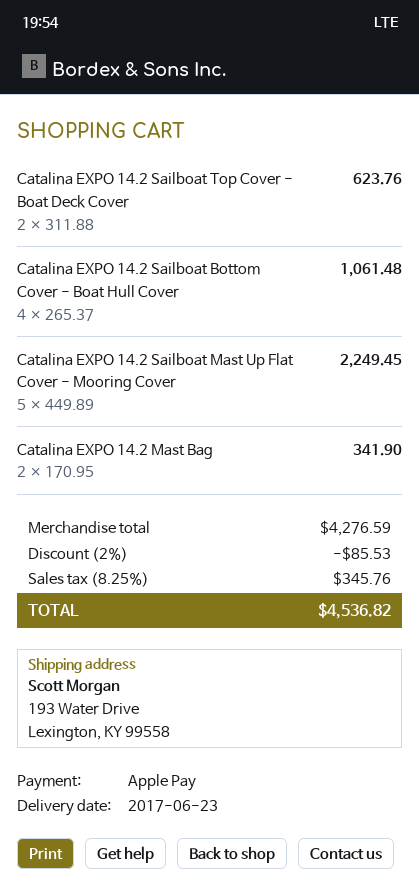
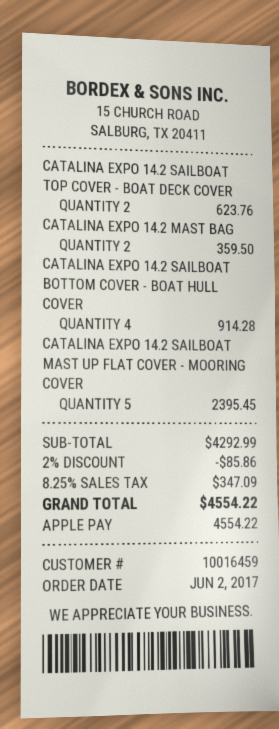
Catalina EXPO 14.2 Sailboat Bottom Cover - Boat Hull Cover: 4 for 1061.48 -> 4 for 914.28
Catalina EXPO 14.2 Sailboat Mast Up Flat Cover - Mooring Cover: 5 for 2249.45 -> 5 for 2395.45
Catalina EXPO 14.2 Mast Bag: 2 for 341.90 -> 2 for 359.50
subtotal: 4276.59 -> 4292.99
discount: 2% = 85.53 -> 2% = 85.86
tax: 8.25% = 345.76 -> 8.25% = 347.09
total: 4536.82 -> 4554.22

